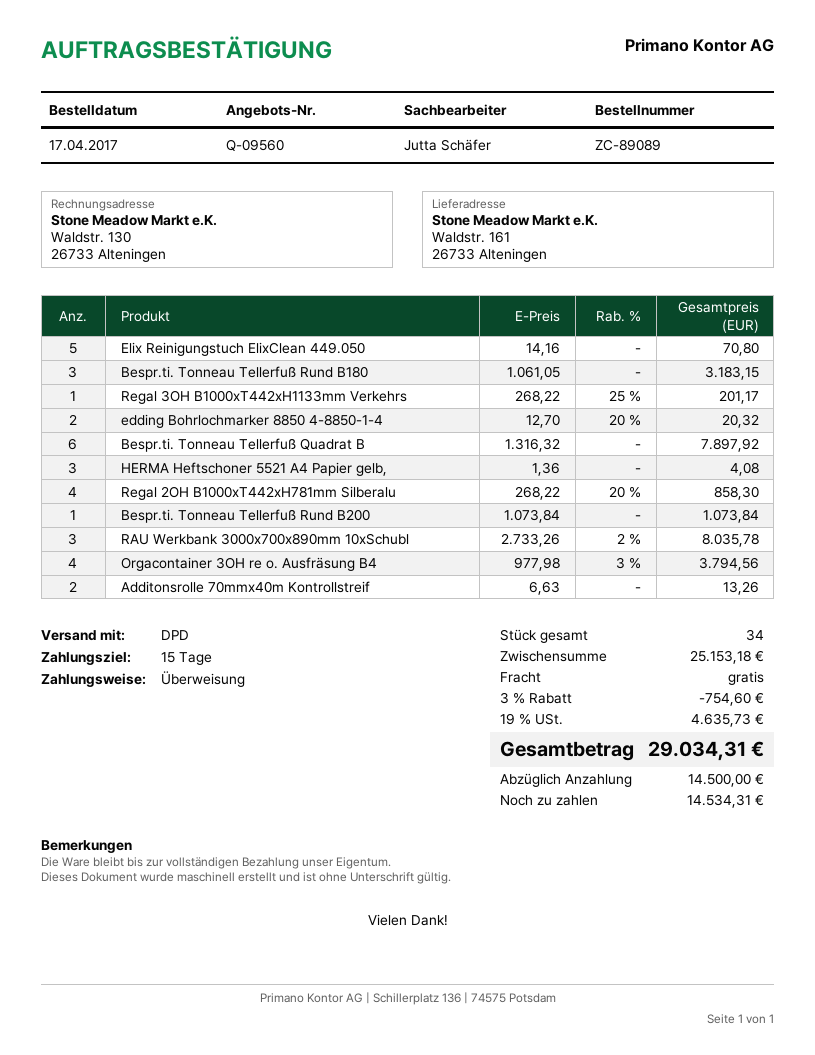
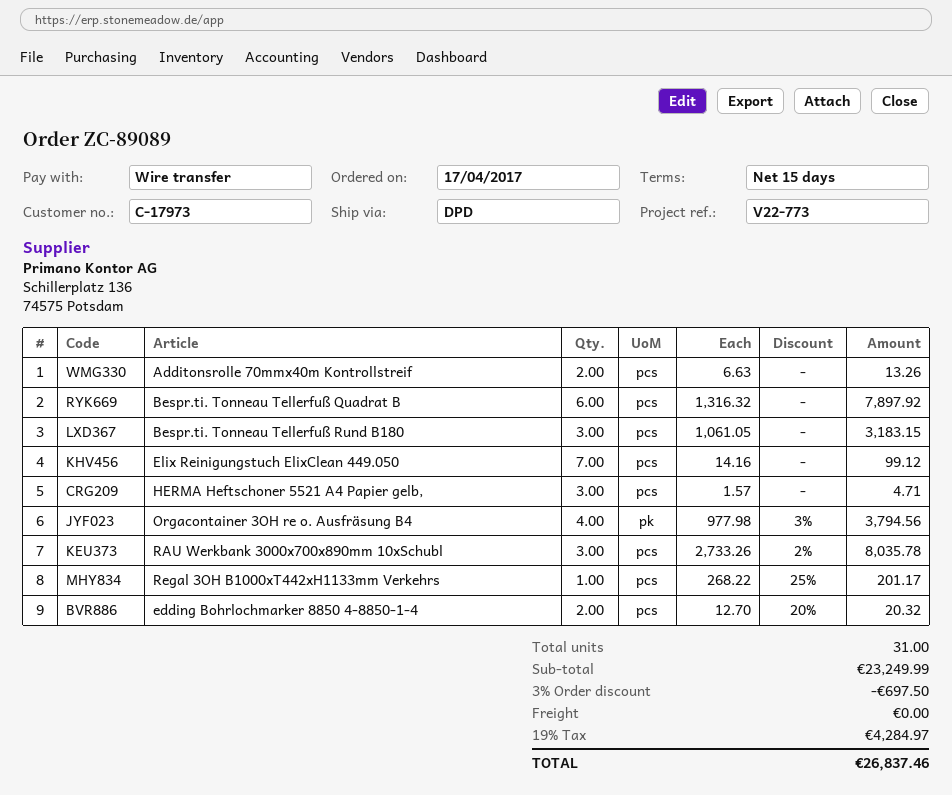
Elix Reinigungstuch ElixClean 449.050: 5 x 14.16 = 70.80 -> 7 x 14.16 = 99.12
HERMA Heftschoner 5521 A4 Papier gelb,: 3 x 1.36 = 4.08 -> 3 x 1.57 = 4.71
Regal 2OH B1000xT442xH781mm Silberalu: 4 x 268.22 - 20% = 858.30 -> none
Bespr.ti. Tonneau Tellerfuß Rund B200: 1 x 1073.84 = 1073.84 -> none
total quantity: 34 -> 31
subtotal: 25153.18 -> 23249.99
discount: 3% = 754.60 -> 3% = 697.50
tax: 19% = 4635.73 -> 19% = 4284.97
total: 29034.31 -> 26837.46

